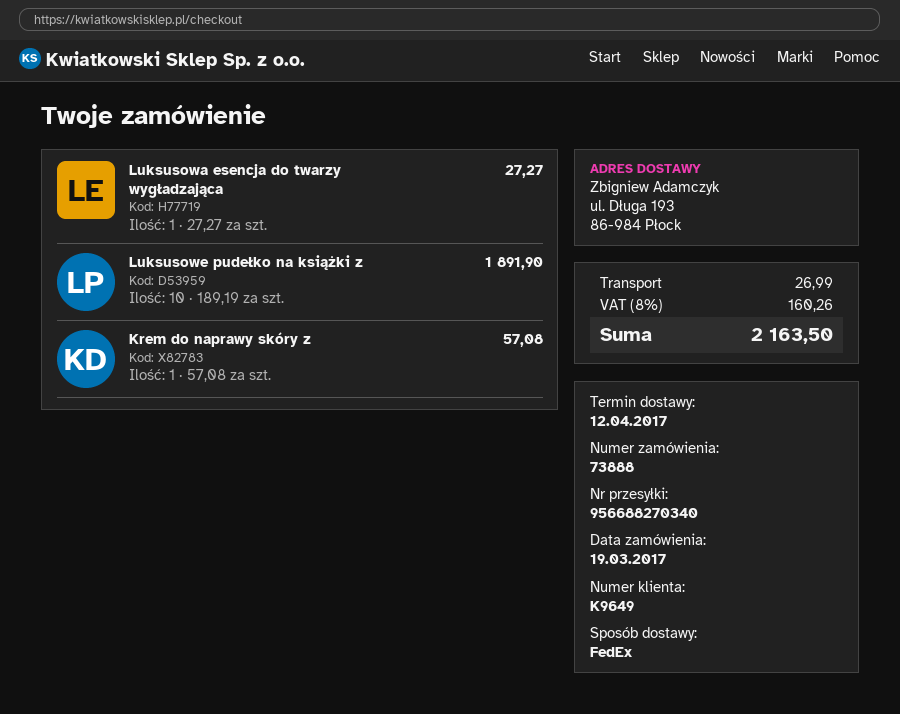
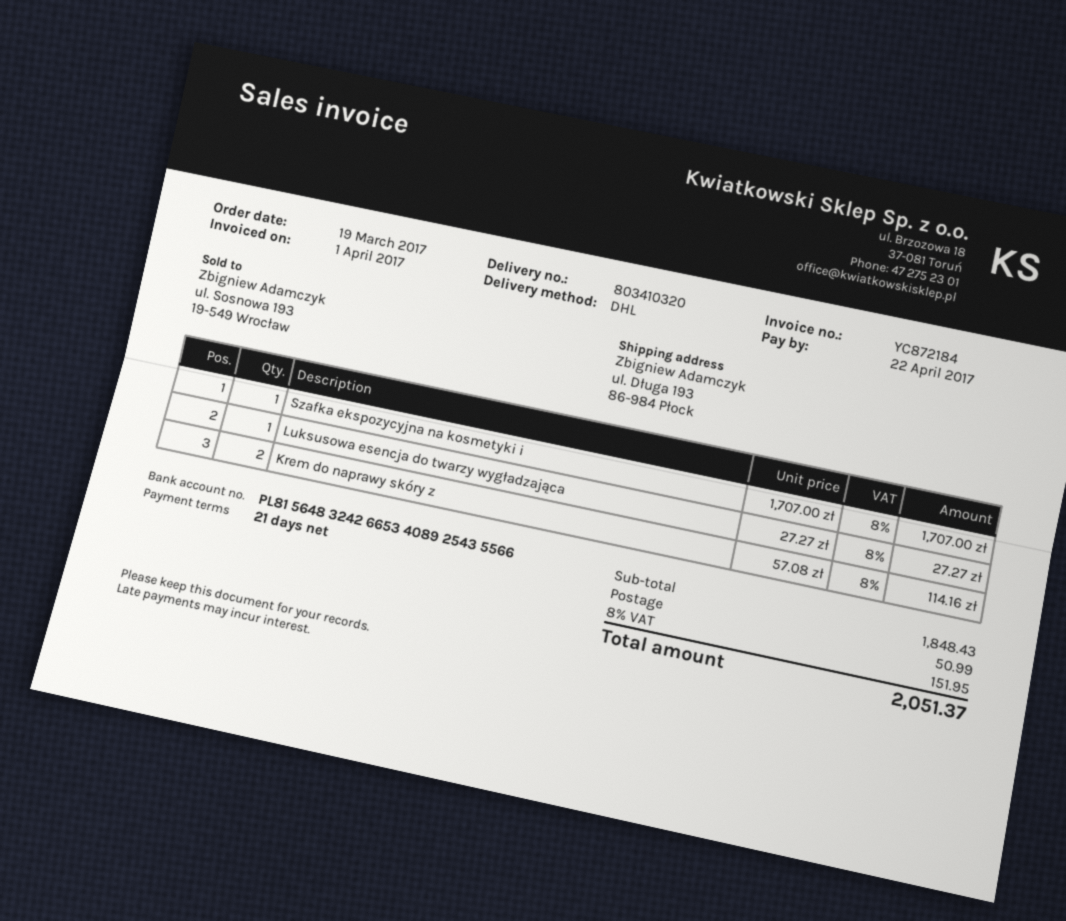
shipping method: FedEx -> DHL
Luksusowe pudełko na książki z: 10 x 189.19 = 1891.90 -> none
Krem do naprawy skóry z: 1 x 57.08 = 57.08 -> 2 x 57.08 = 114.16
Szafka ekspozycyjna na kosmetyki i: none -> 1 x 1707.00 = 1707.00
shipping: 26.99 -> 50.99
tax: 8% = 160.26 -> 8% = 151.95
total: 2163.50 -> 2051.37

